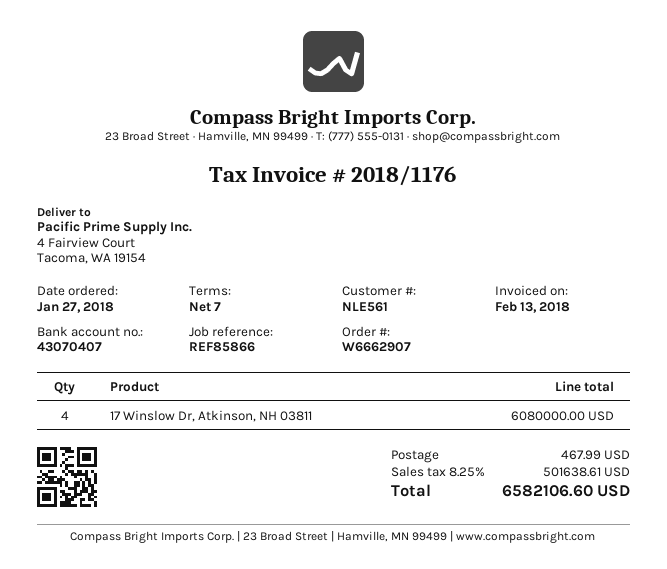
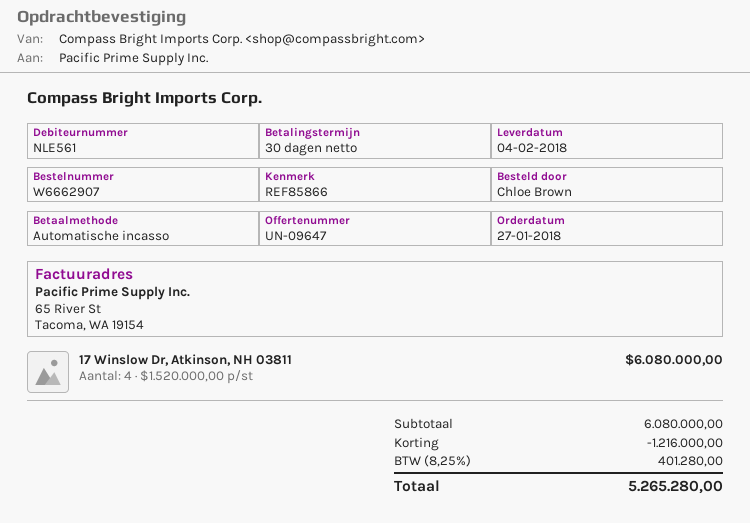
payment terms: 7 days -> 30 days
discount: none -> 1216000.00
shipping: 467.99 -> none
tax: 8.25% = 501638.61 -> 8.25% = 401280.00
total: 6582106.60 -> 5265280.00

